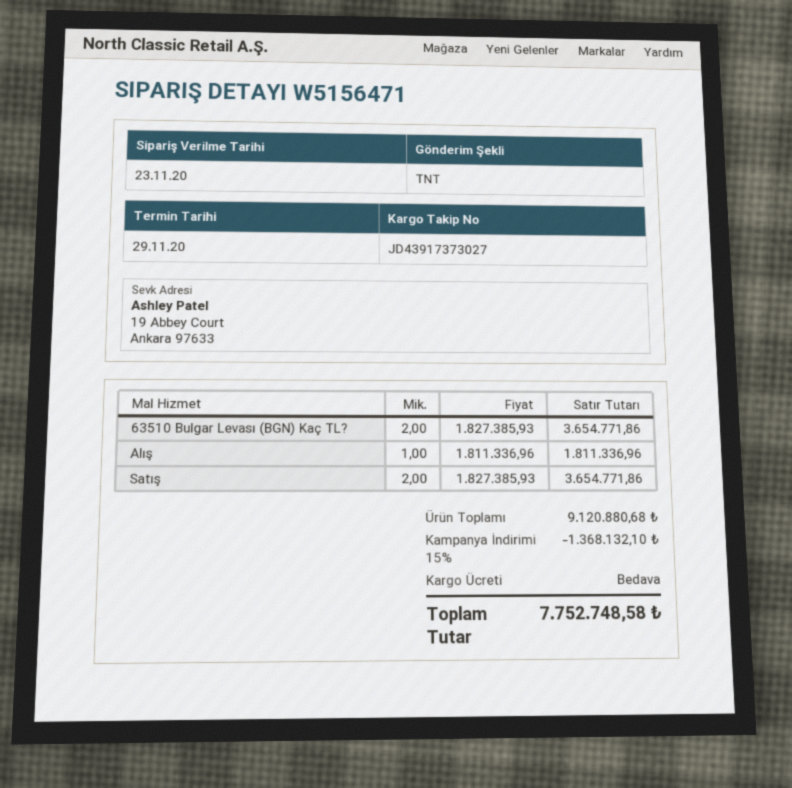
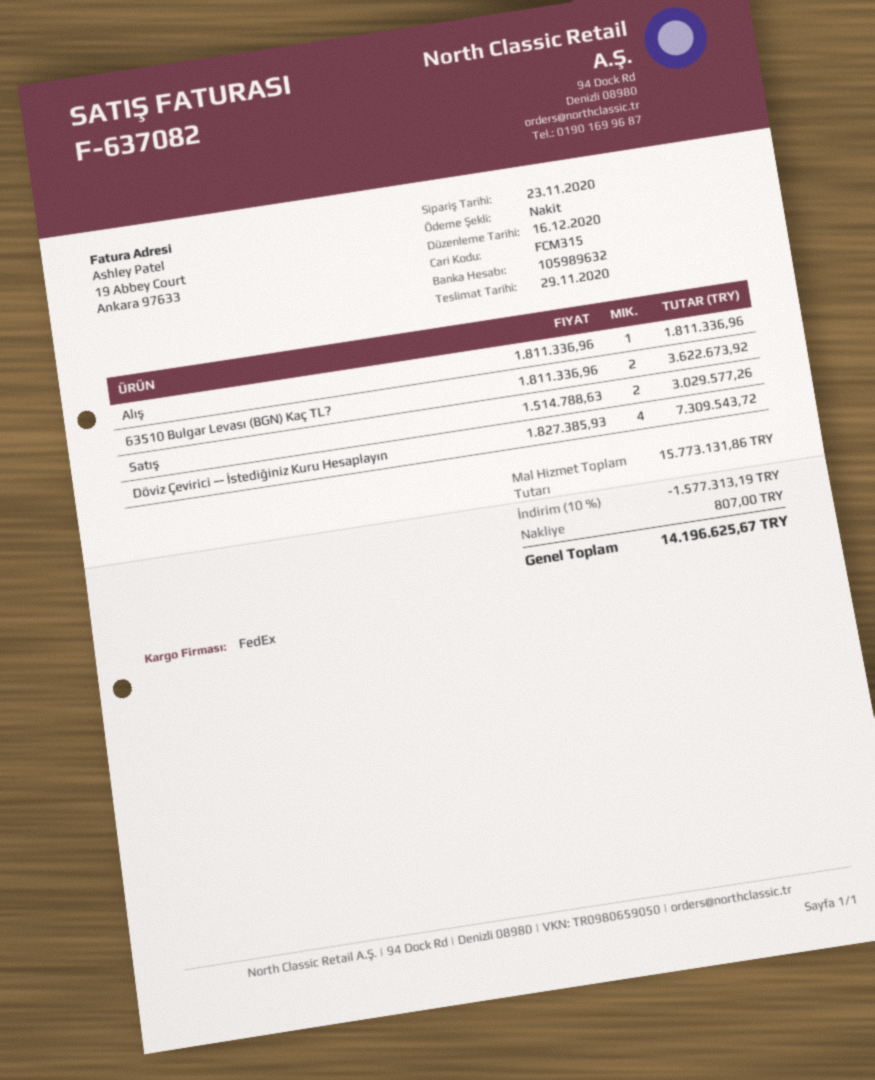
shipping method: TNT -> FedEx
63510 Bulgar Levası (BGN) Kaç TL?: 2 x 1827385.93 = 3654771.86 -> 2 x 1811336.96 = 3622673.92
Satış: 2 x 1827385.93 = 3654771.86 -> 2 x 1514788.63 = 3029577.26
Döviz Çevirici — İstediğiniz Kuru Hesaplayın: none -> 4 x 1827385.93 = 7309543.72
subtotal: 9120880.68 -> 15773131.86
discount: 15% = 1368132.10 -> 10% = 1577313.19
shipping: 0.00 -> 807.00
total: 7752748.58 -> 14196625.67

